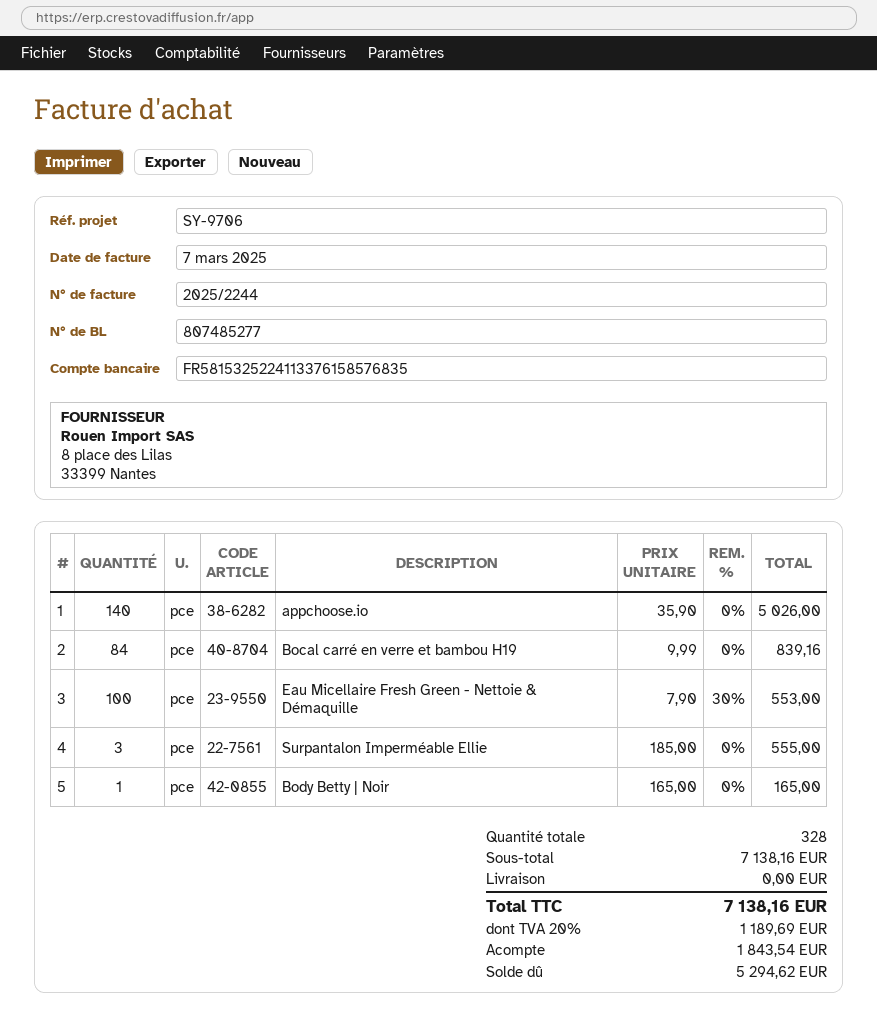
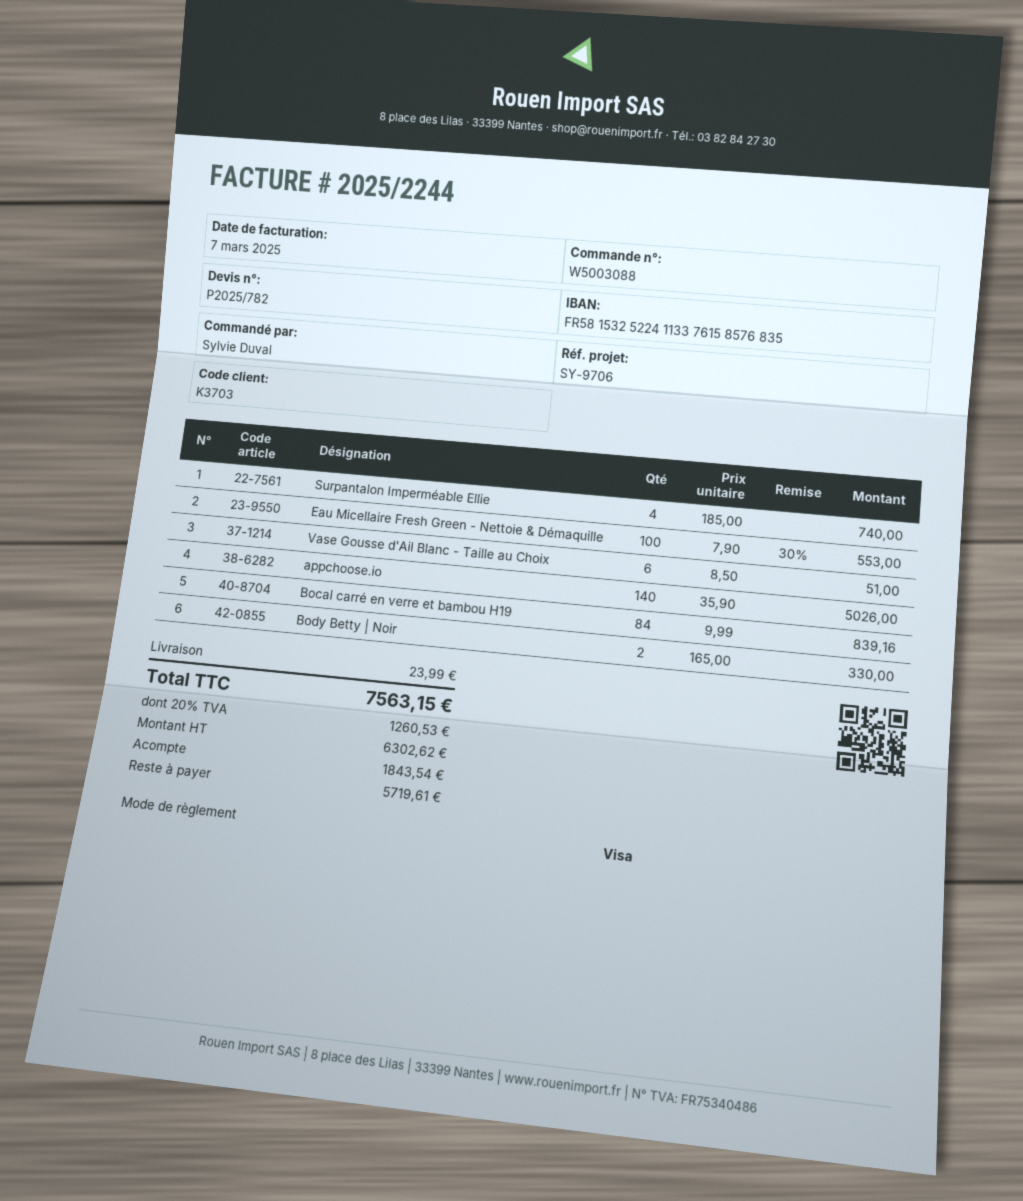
Surpantalon Imperméable Ellie: 3 x 185.00 = 555.00 -> 4 x 185.00 = 740.00
Body Betty | Noir: 1 x 165.00 = 165.00 -> 2 x 165.00 = 330.00
Vase Gousse d'Ail Blanc - Taille au Choix: none -> 6 x 8.50 = 51.00
shipping: 0.00 -> 23.99
tax: 20% = 1189.69 -> 20% = 1260.53
total: 7138.16 -> 7563.15
balance: 5294.62 -> 5719.61

